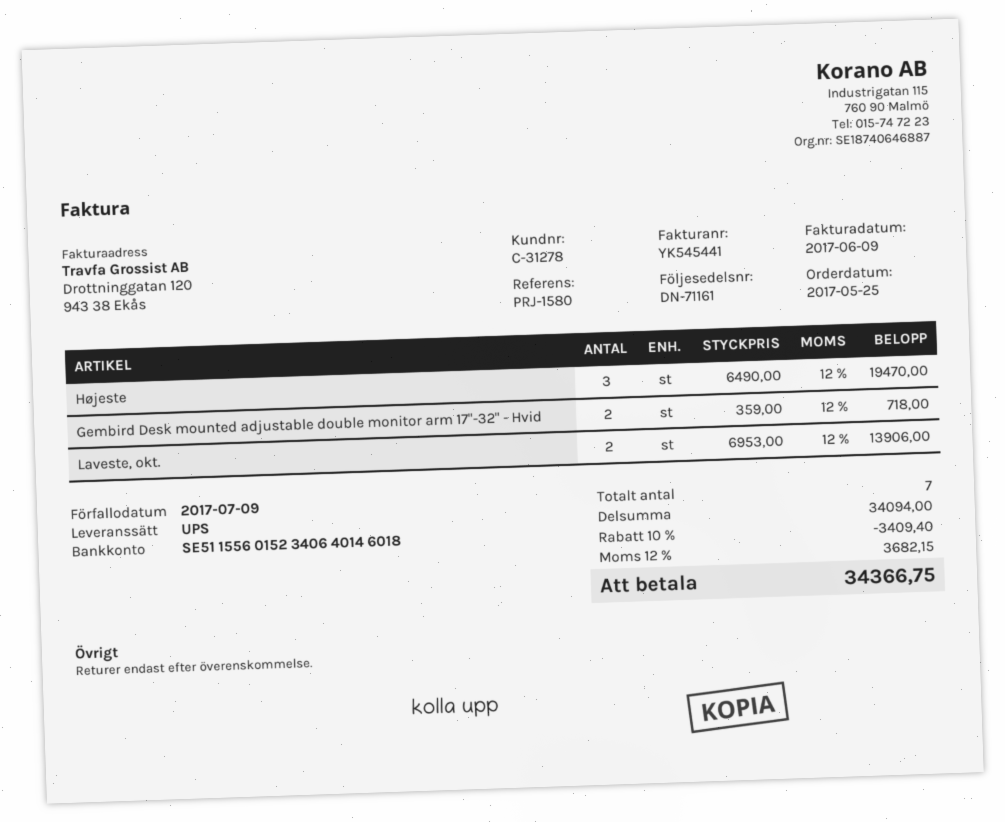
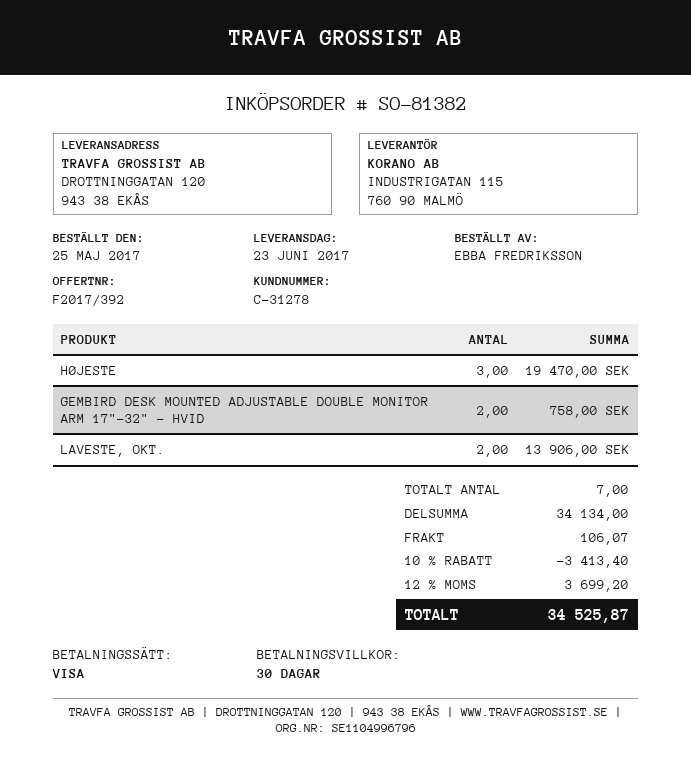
Gembird Desk mounted adjustable double monitor arm 17"-32" - Hvid: 2 for 718.00 -> 2 for 758.00
subtotal: 34094.00 -> 34134.00
discount: 10% = 3409.40 -> 10% = 3413.40
shipping: none -> 106.07
tax: 12% = 3682.15 -> 12% = 3699.20
total: 34366.75 -> 34525.87

